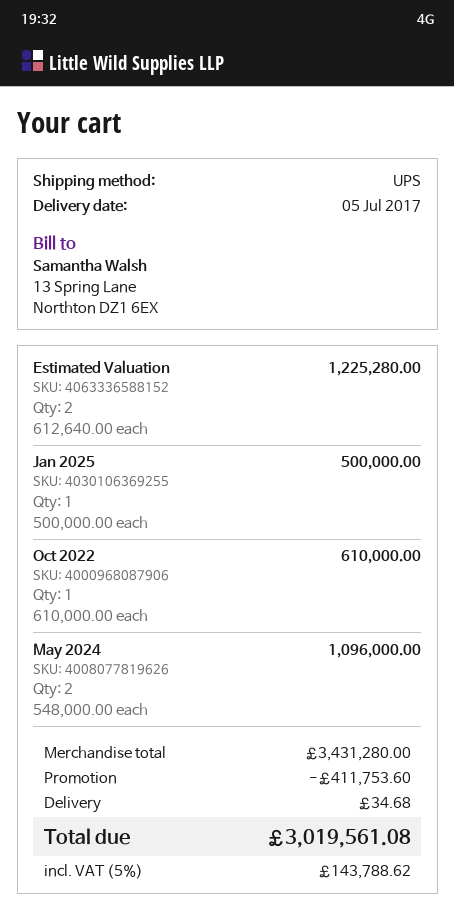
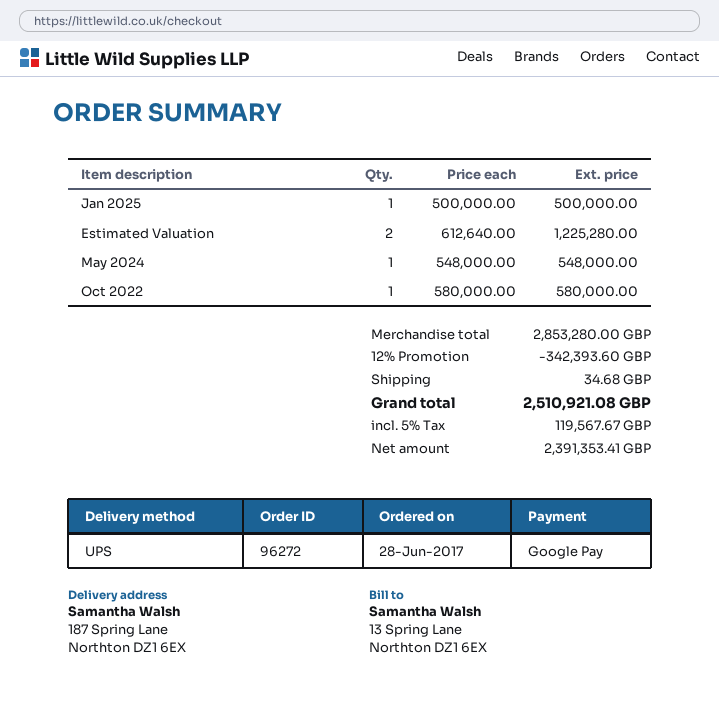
Oct 2022: 1 x 610000.00 = 610000.00 -> 1 x 580000.00 = 580000.00
May 2024: 2 x 548000.00 = 1096000.00 -> 1 x 548000.00 = 548000.00
subtotal: 3431280.00 -> 2853280.00
discount: 411753.60 -> 342393.60
tax: 5% = 143788.62 -> 5% = 119567.67
total: 3019561.08 -> 2510921.08

